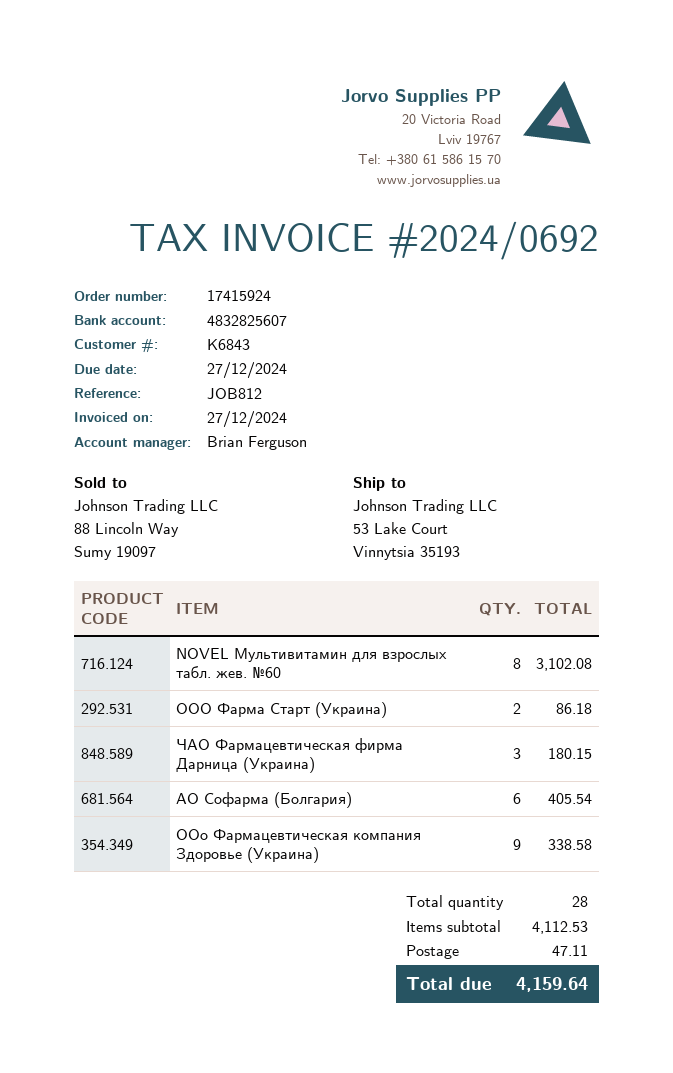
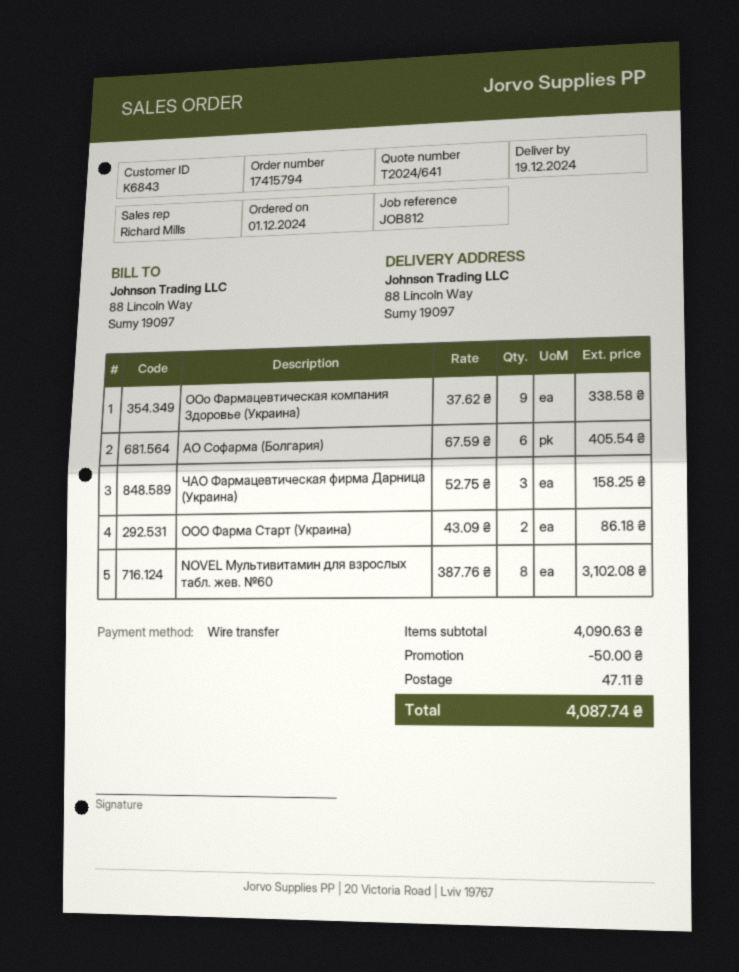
order number: 17415924 -> 17415794
sales rep: Brian Ferguson -> Richard Mills
ship to: 53 Lake Court, Vinnytsia 35193 -> 88 Lincoln Way, Sumy 19097
ЧАО Фармацевтическая фирма Дарница (Украина): 3 for 180.15 -> 3 for 158.25
subtotal: 4112.53 -> 4090.63
discount: none -> 50.00
total: 4159.64 -> 4087.74

